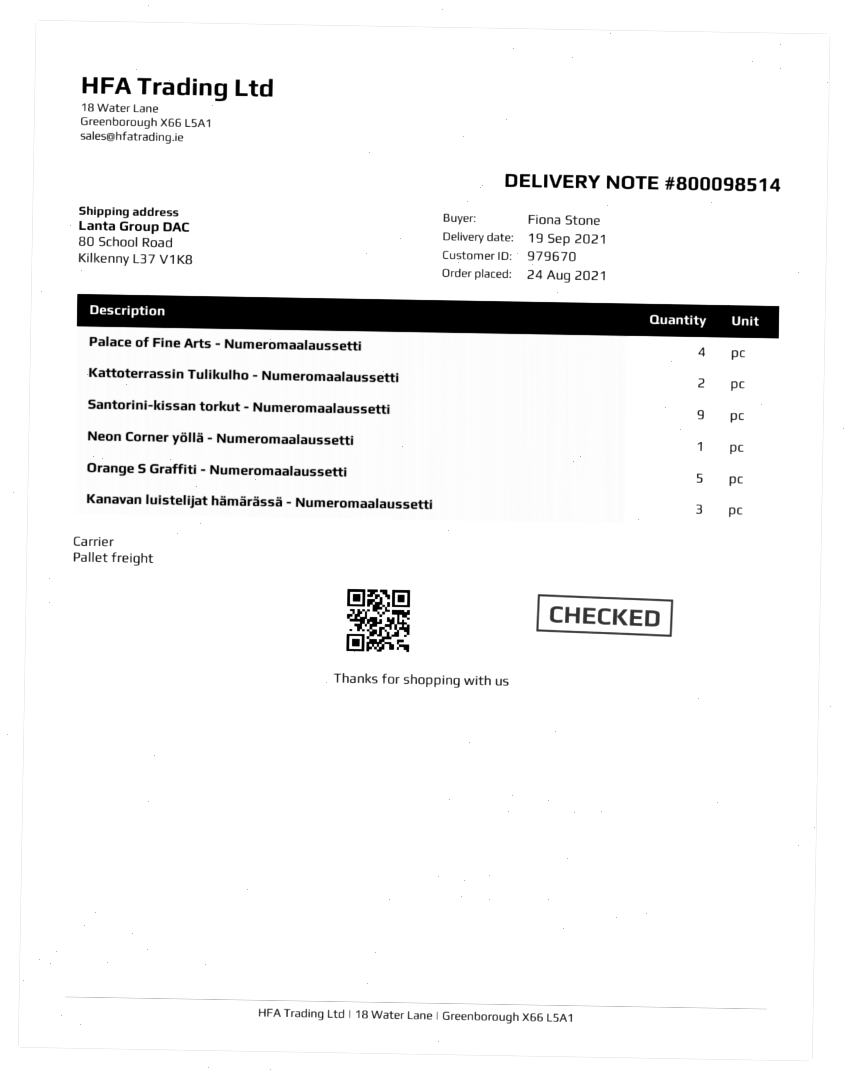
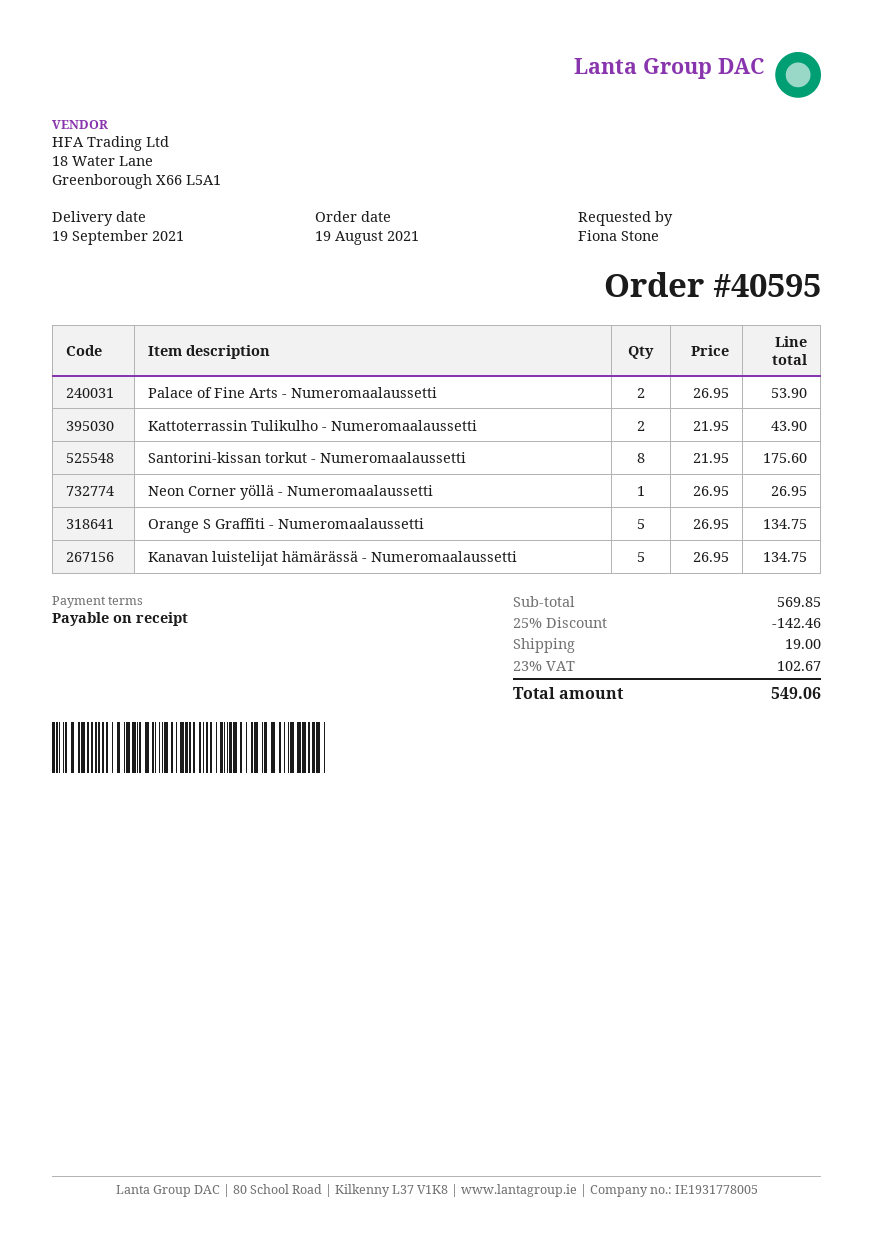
order date: 2021-08-24 -> 2021-08-19
Palace of Fine Arts - Numeromaalaussetti: 4 -> 2
Santorini-kissan torkut - Numeromaalaussetti: 9 -> 8
Kanavan luistelijat hämärässä - Numeromaalaussetti: 3 -> 5

